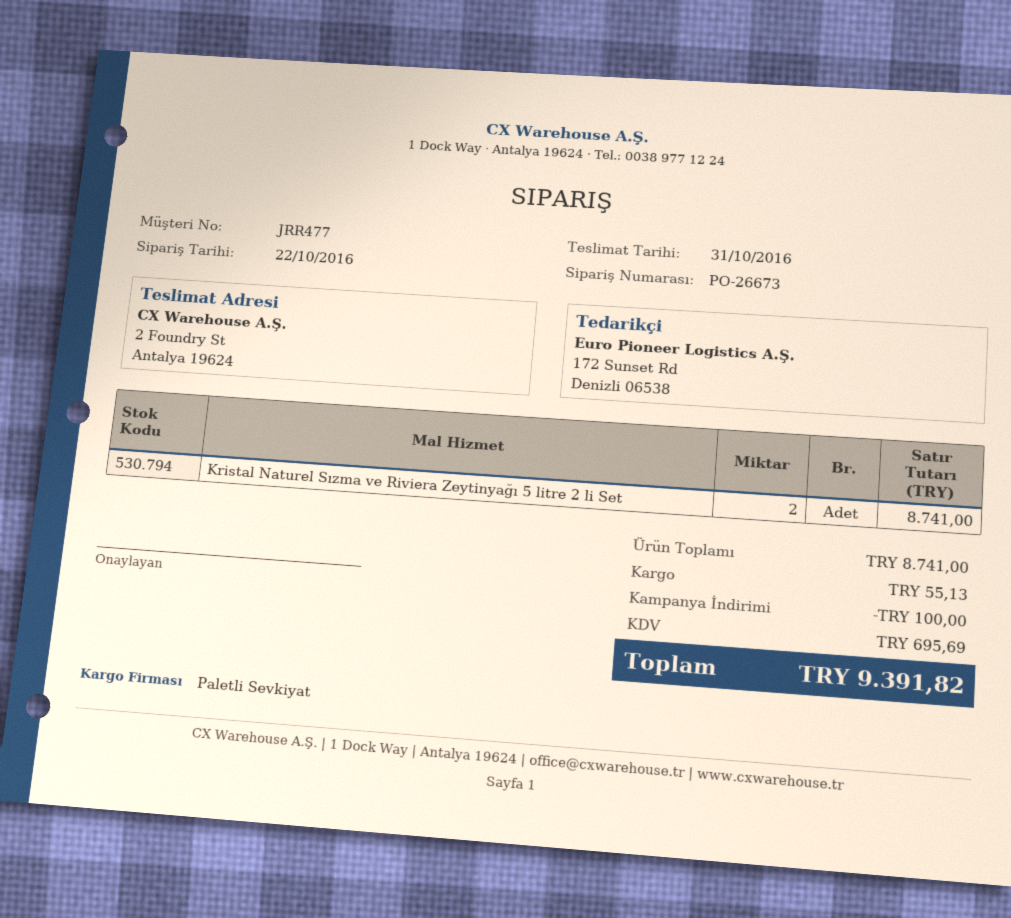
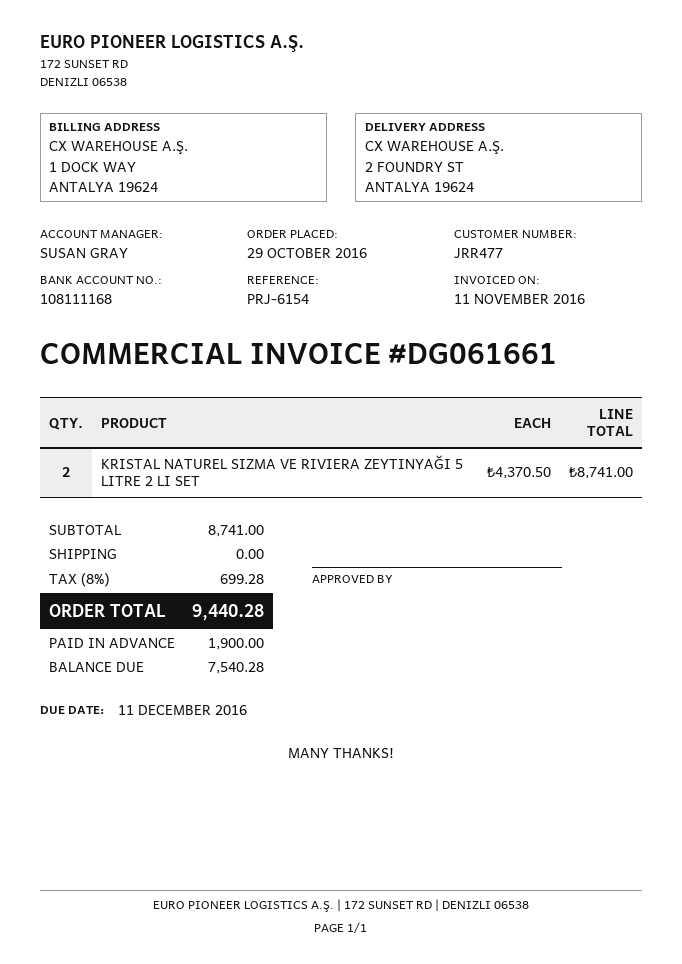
order date: 2016-10-22 -> 2016-10-29
discount: 100.00 -> none
shipping: 55.13 -> 0.00
tax: 695.69 -> 699.28
total: 9391.82 -> 9440.28

